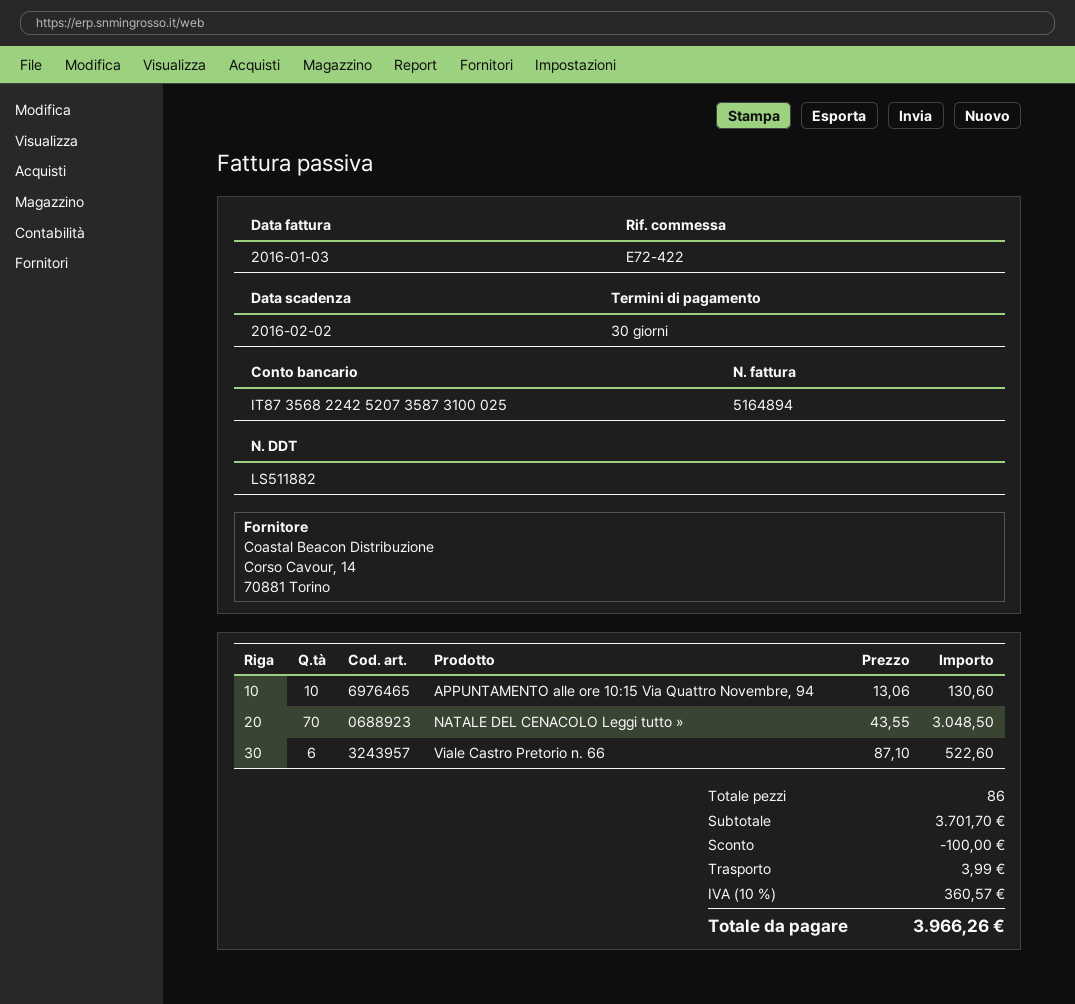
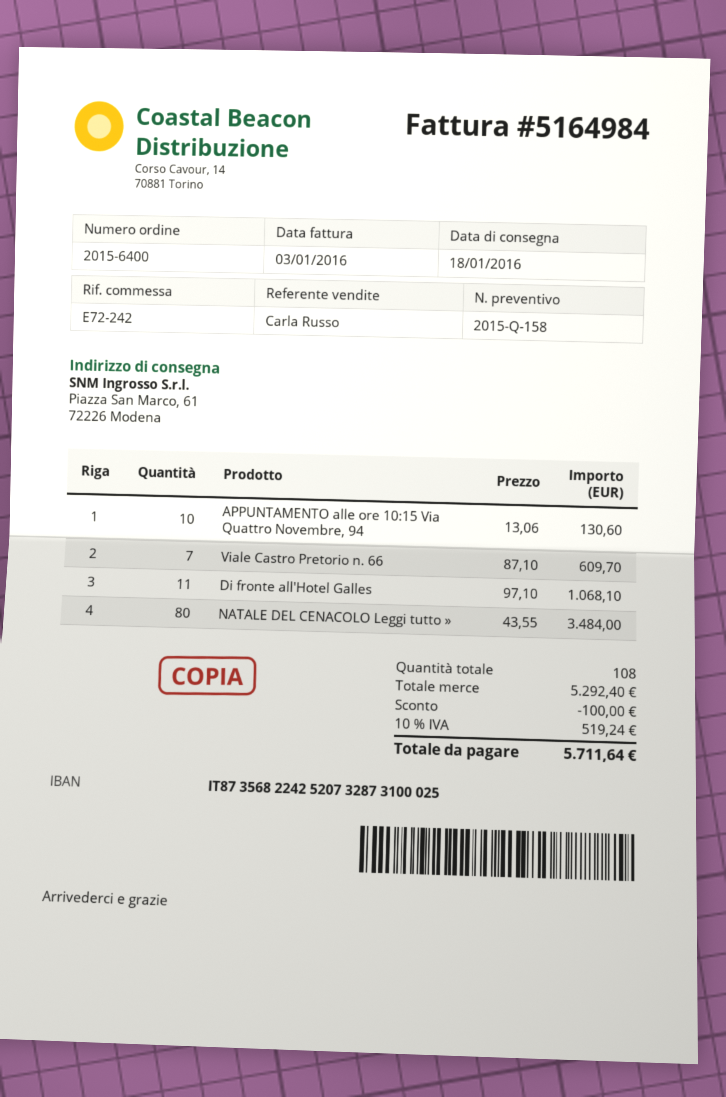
invoice number: 5164894 -> 5164984
reference: E72-422 -> E72-242
bank account: IT8735682242520735873100025 -> IT8735682242520732873100025
NATALE DEL CENACOLO Leggi tutto »: 70 x 43.55 = 3048.50 -> 80 x 43.55 = 3484.00
Viale Castro Pretorio n. 66: 6 x 87.10 = 522.60 -> 7 x 87.10 = 609.70
Di fronte all'Hotel Galles: none -> 11 x 97.10 = 1068.10
total quantity: 86 -> 108
subtotal: 3701.70 -> 5292.40
shipping: 3.99 -> none
tax: 10% = 360.57 -> 10% = 519.24
total: 3966.26 -> 5711.64

